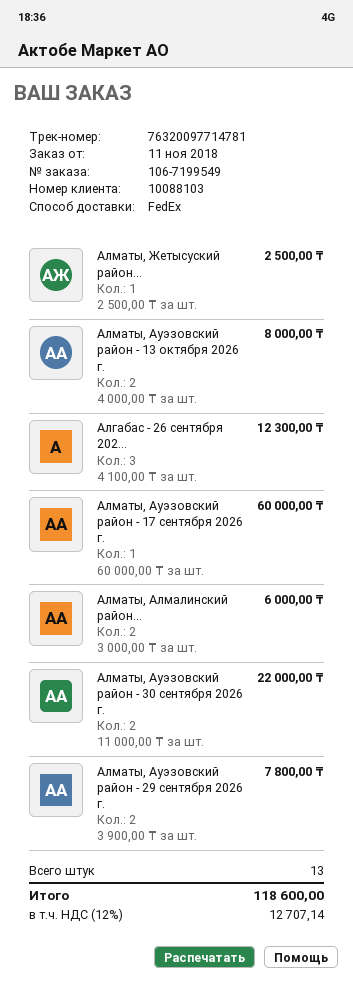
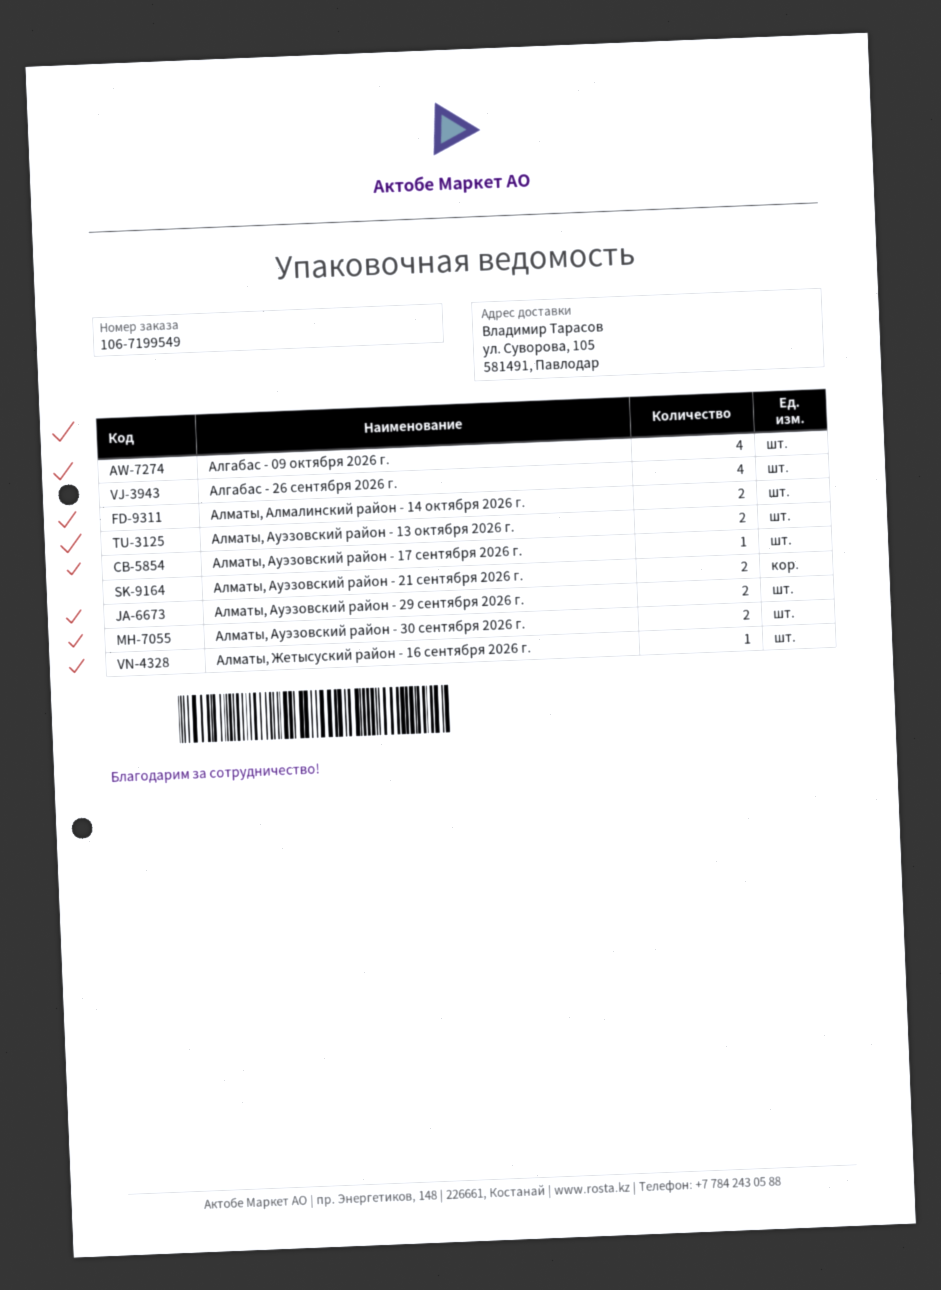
Алгабас - 26 сентября 202...: 3 -> 4
Алгабас - 09 октября 2026 г.: none -> 4
Алматы, Ауэзовский район - 21 сентября 2026 г.: none -> 2

